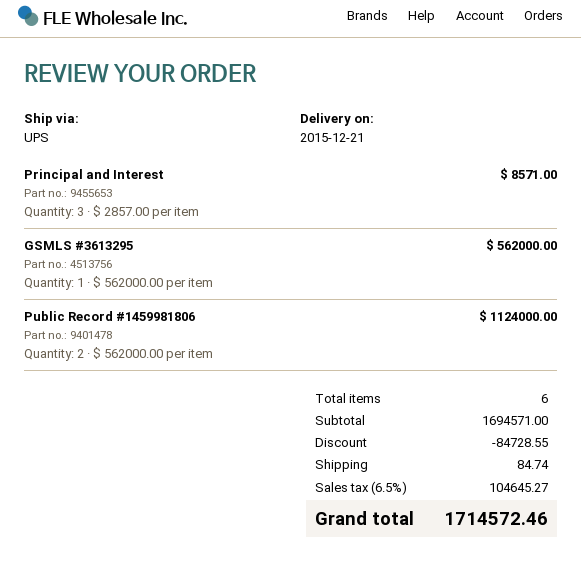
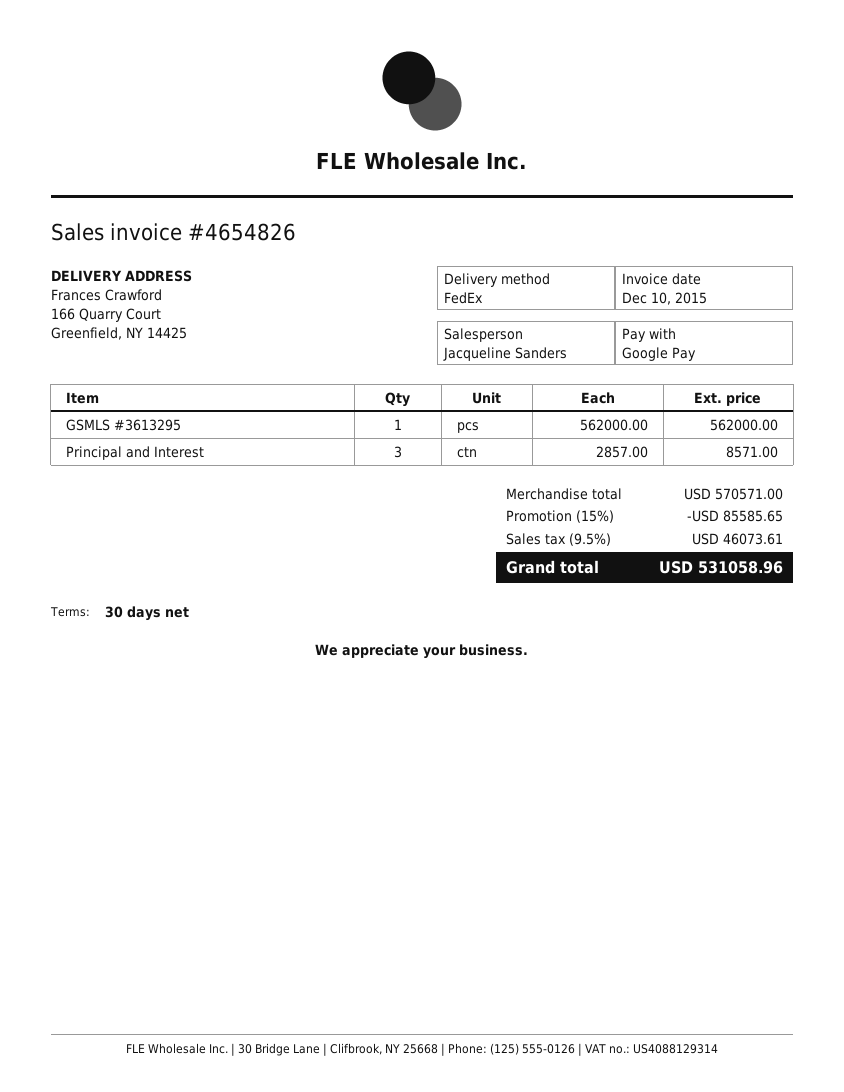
shipping method: UPS -> FedEx
Public Record #1459981806: 2 x 562000.00 = 1124000.00 -> none
subtotal: 1694571.00 -> 570571.00
discount: 84728.55 -> 85585.65
shipping: 84.74 -> none
tax: 6.5% = 104645.27 -> 9.5% = 46073.61
total: 1714572.46 -> 531058.96

